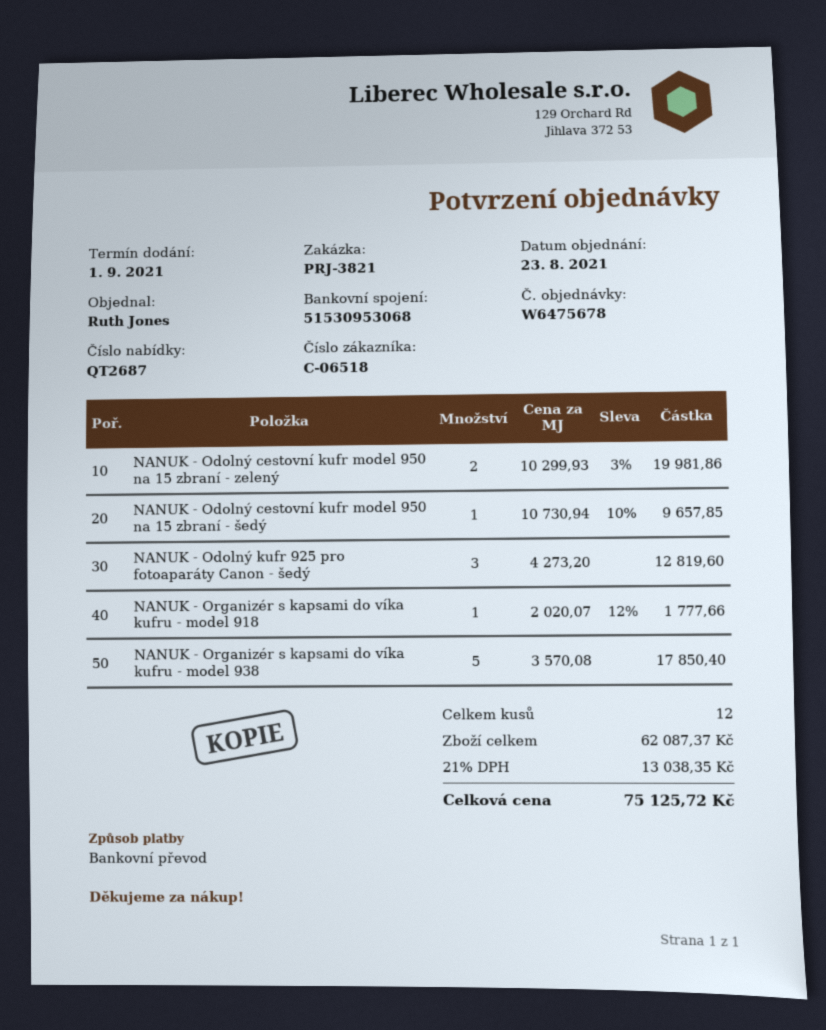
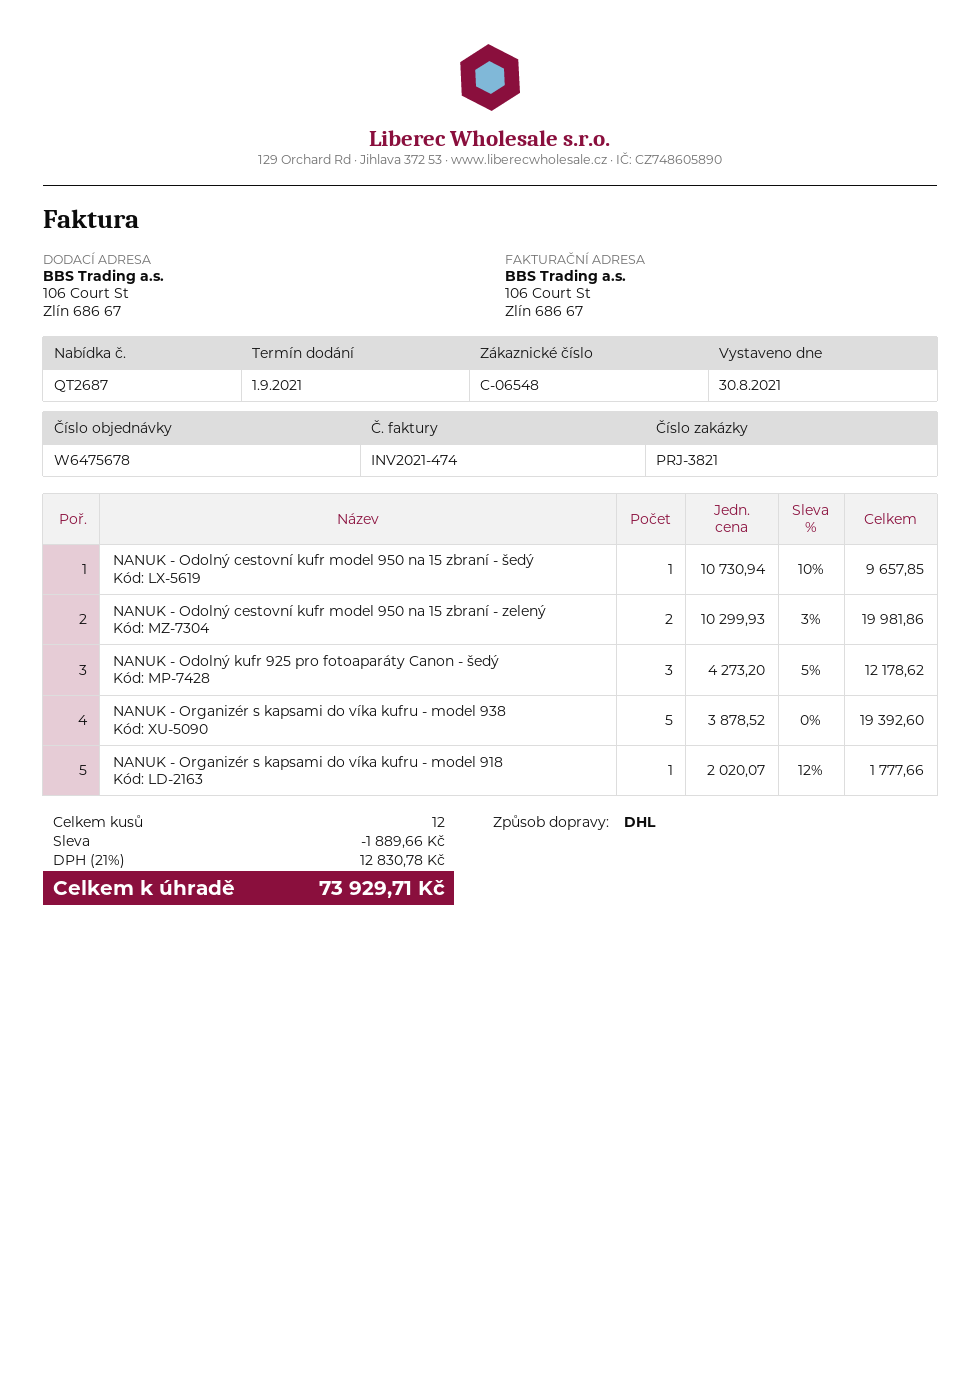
customer number: C-06518 -> C-06548
NANUK - Odolný kufr 925 pro fotoaparáty Canon - šedý: 3 x 4273.20 = 12819.60 -> 3 x 4273.20 - 5% = 12178.62
NANUK - Organizér s kapsami do víka kufru - model 938: 5 x 3570.08 = 17850.40 -> 5 x 3878.52 = 19392.60
discount: none -> 1889.66
tax: 21% = 13038.35 -> 21% = 12830.78
total: 75125.72 -> 73929.71

